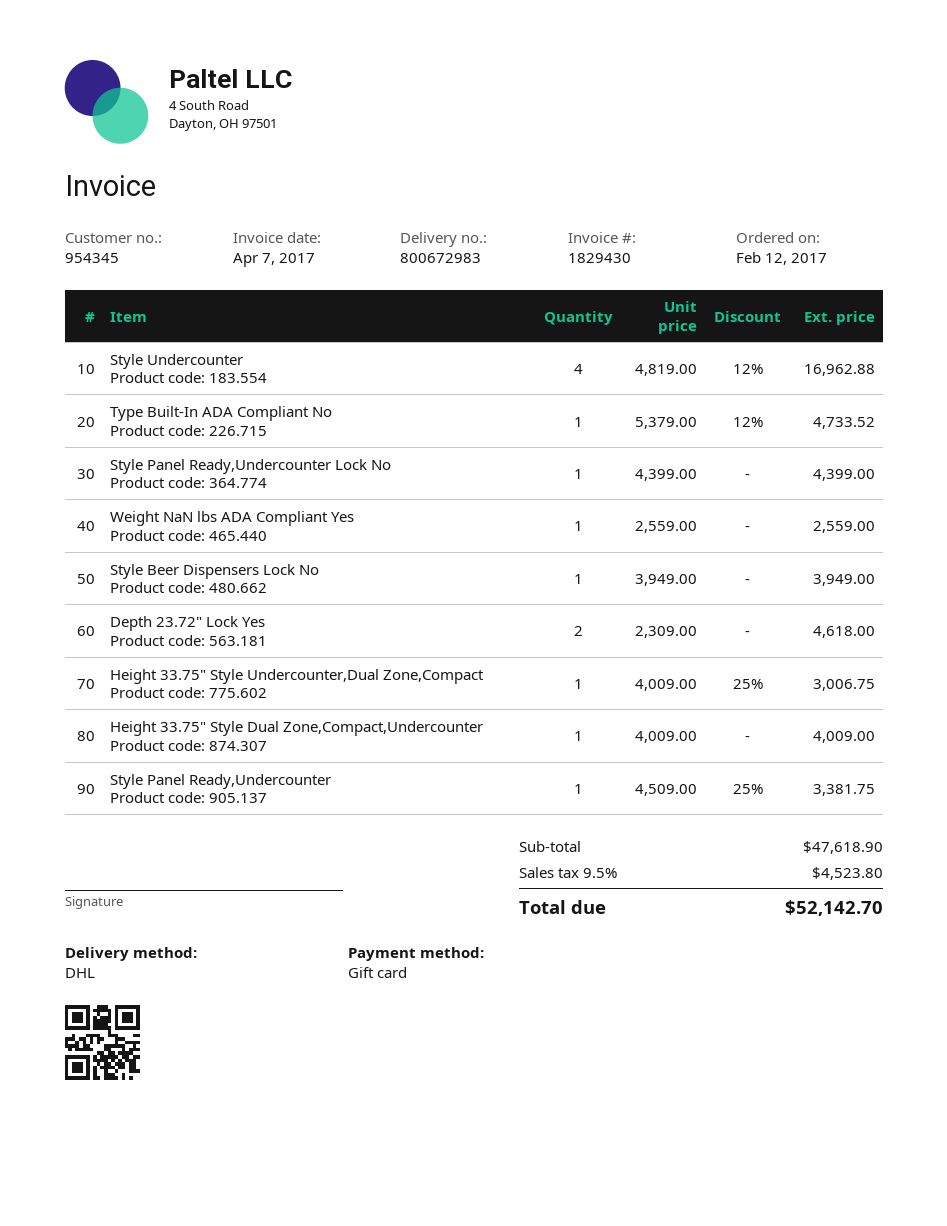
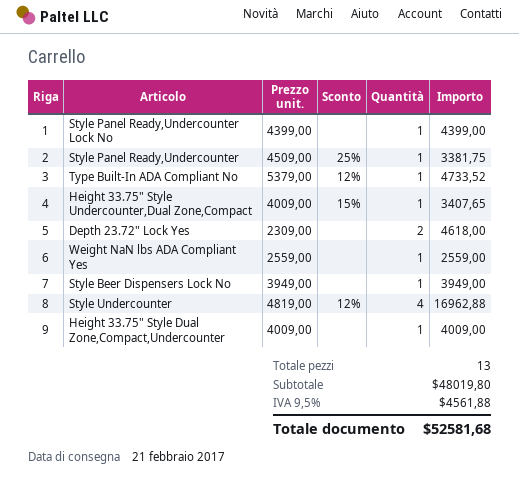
Height 33.75" Style Undercounter,Dual Zone,Compact: 1 x 4009.00 - 25% = 3006.75 -> 1 x 4009.00 - 15% = 3407.65
subtotal: 47618.90 -> 48019.80
tax: 9.5% = 4523.80 -> 9.5% = 4561.88
total: 52142.70 -> 52581.68

